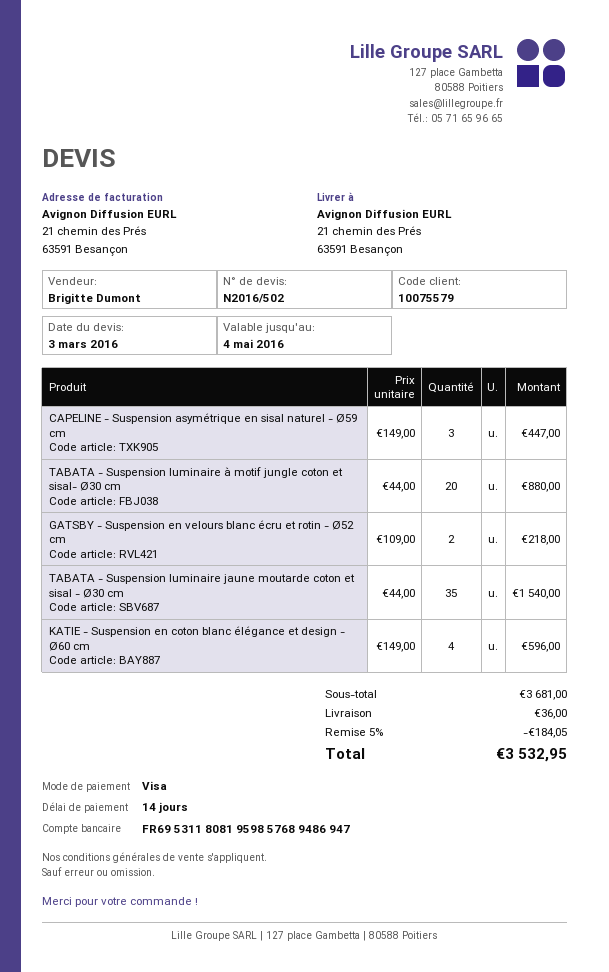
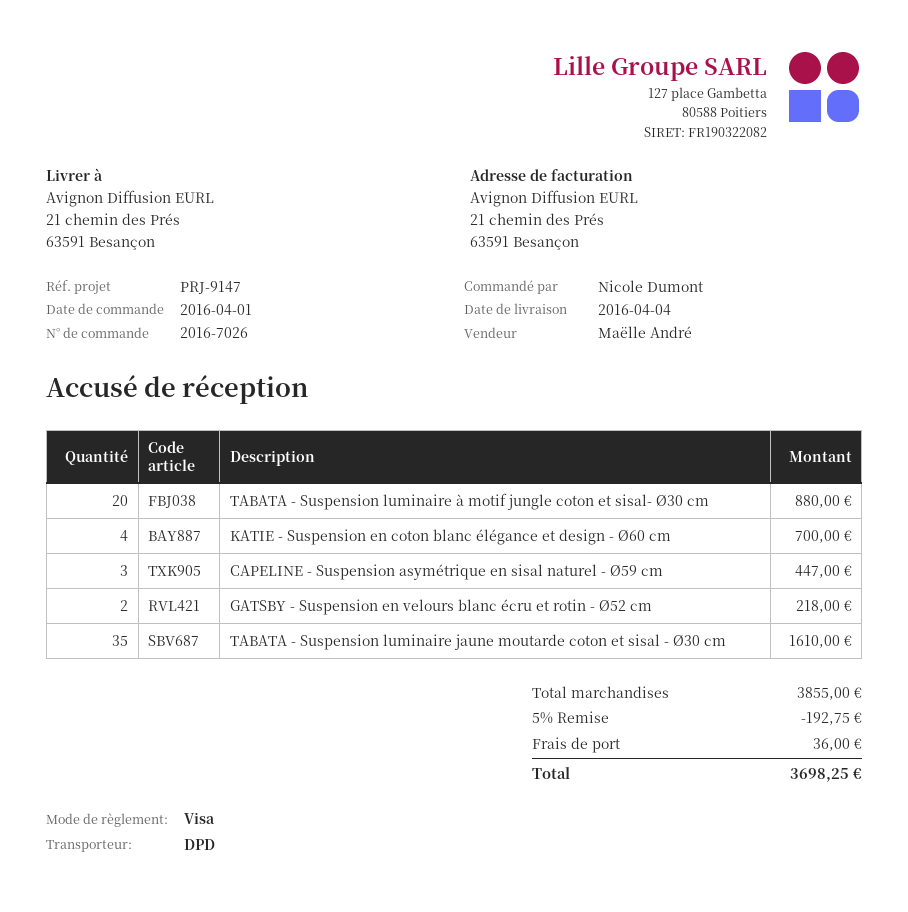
sales rep: Brigitte Dumont -> Maëlle André
TABATA - Suspension luminaire jaune moutarde coton et sisal - Ø30 cm: 35 for 1540.00 -> 35 for 1610.00
KATIE - Suspension en coton blanc élégance et design - Ø60 cm: 4 for 596.00 -> 4 for 700.00
subtotal: 3681.00 -> 3855.00
discount: 5% = 184.05 -> 5% = 192.75
total: 3532.95 -> 3698.25

